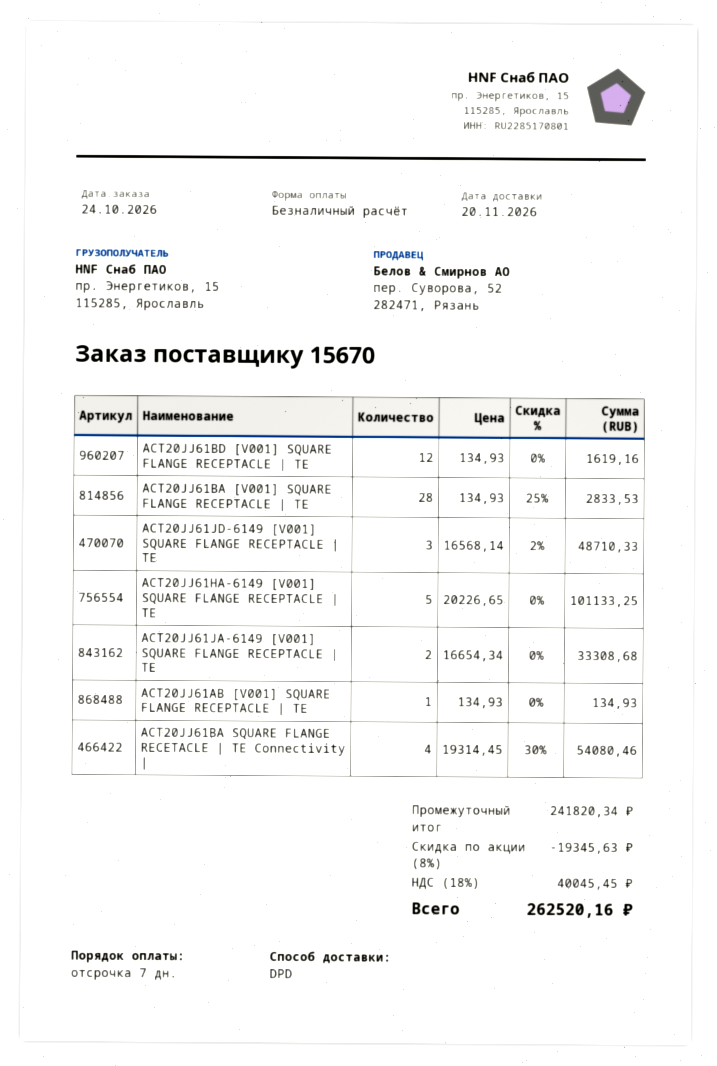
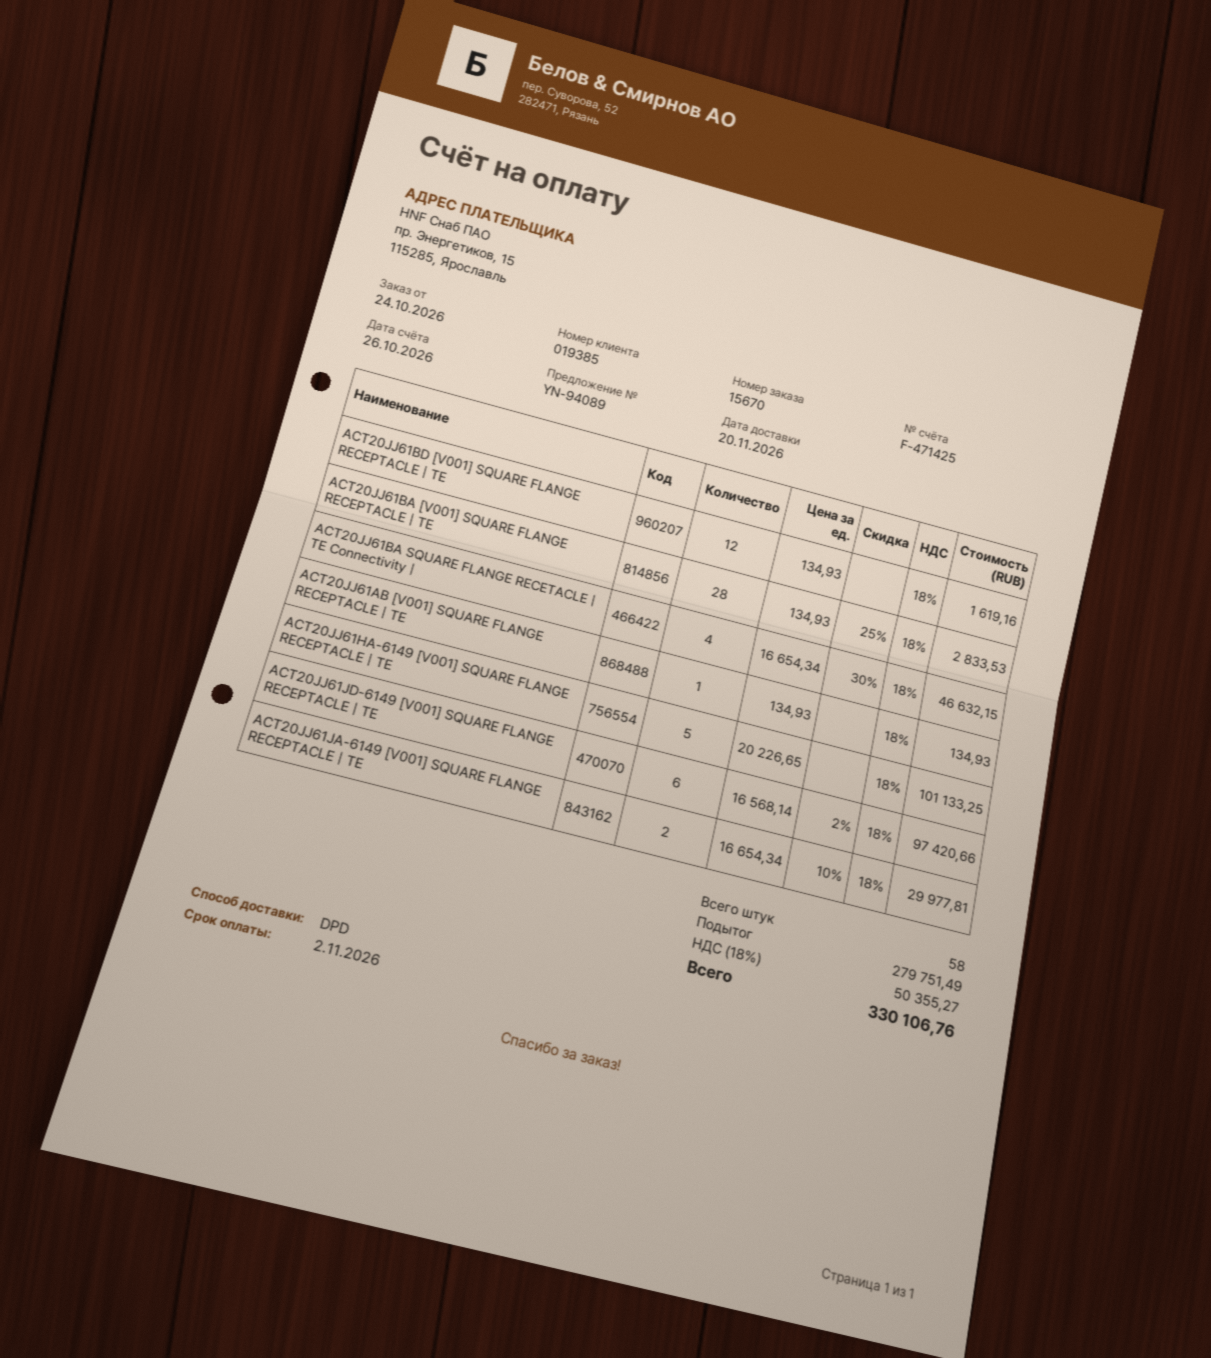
ACT20JJ61JD-6149 [V001] SQUARE FLANGE RECEPTACLE | TE: 3 x 16568.14 - 2% = 48710.33 -> 6 x 16568.14 - 2% = 97420.66
ACT20JJ61JA-6149 [V001] SQUARE FLANGE RECEPTACLE | TE: 2 x 16654.34 = 33308.68 -> 2 x 16654.34 - 10% = 29977.81
ACT20JJ61BA SQUARE FLANGE RECETACLE | TE Connectivity |: 4 x 19314.45 - 30% = 54080.46 -> 4 x 16654.34 - 30% = 46632.15
subtotal: 241820.34 -> 279751.49
discount: 8% = 19345.63 -> none
tax: 18% = 40045.45 -> 18% = 50355.27
total: 262520.16 -> 330106.76

